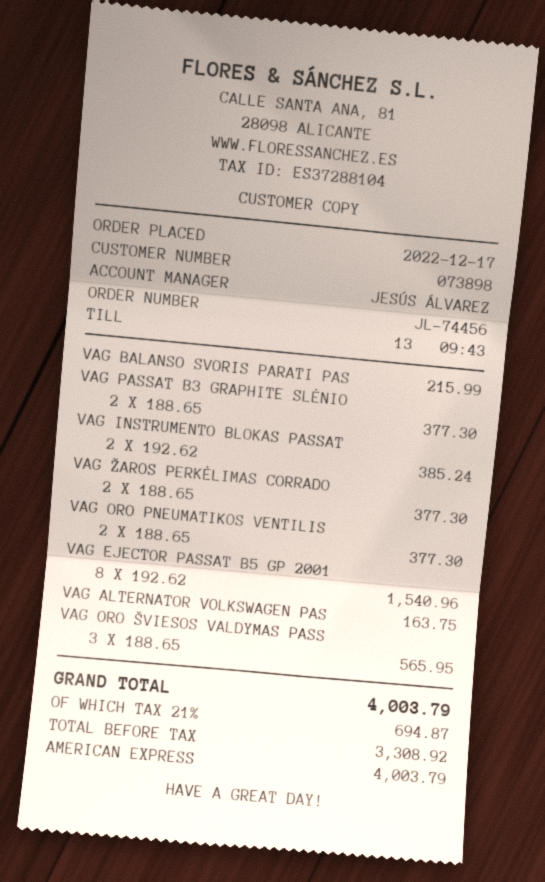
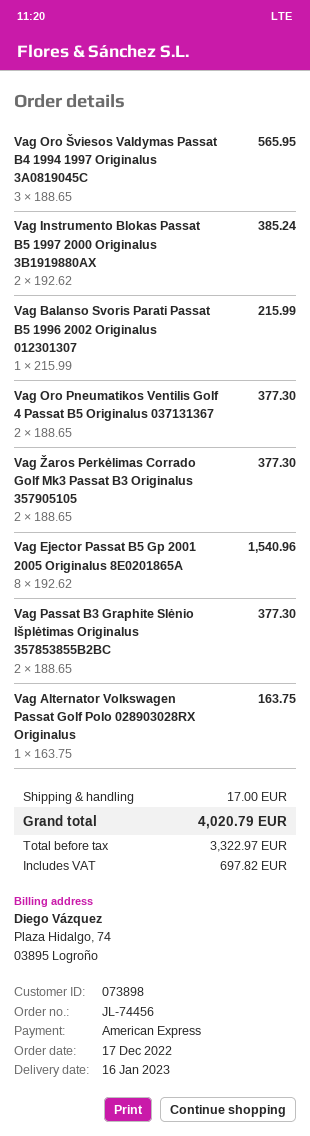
shipping: none -> 17.00
net: 3308.92 -> 3322.97
tax: 694.87 -> 697.82
total: 4003.79 -> 4020.79

